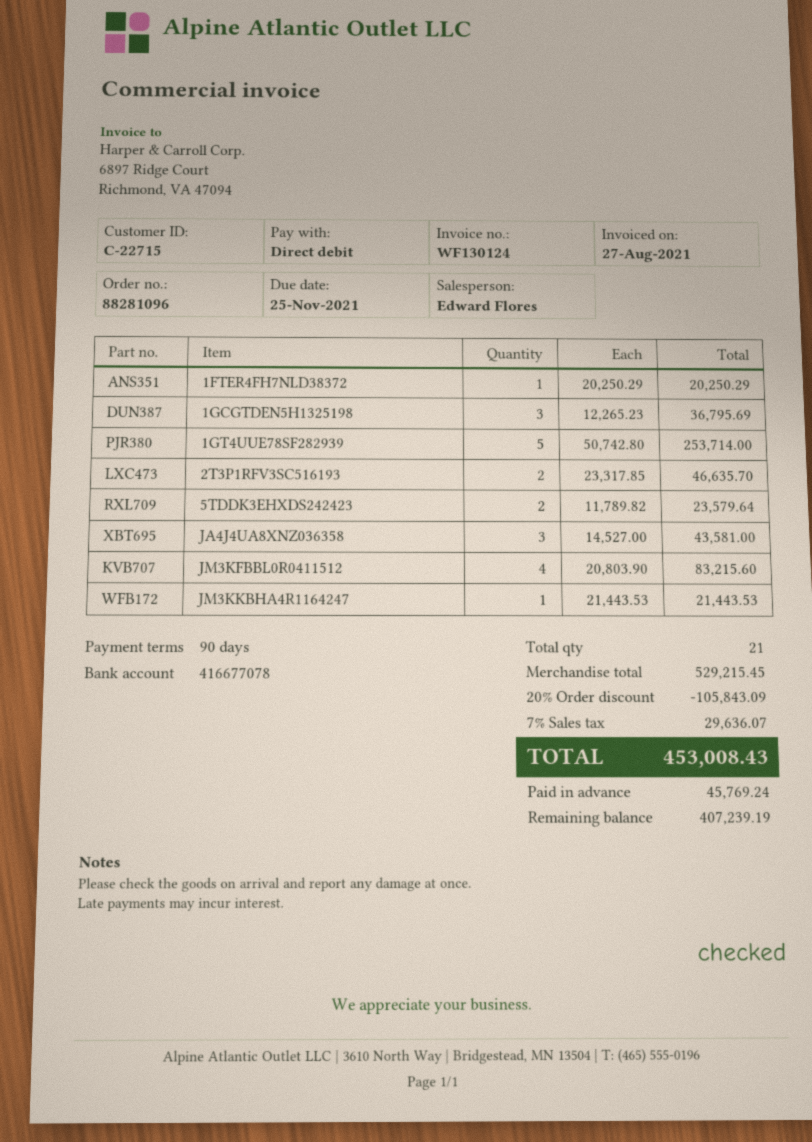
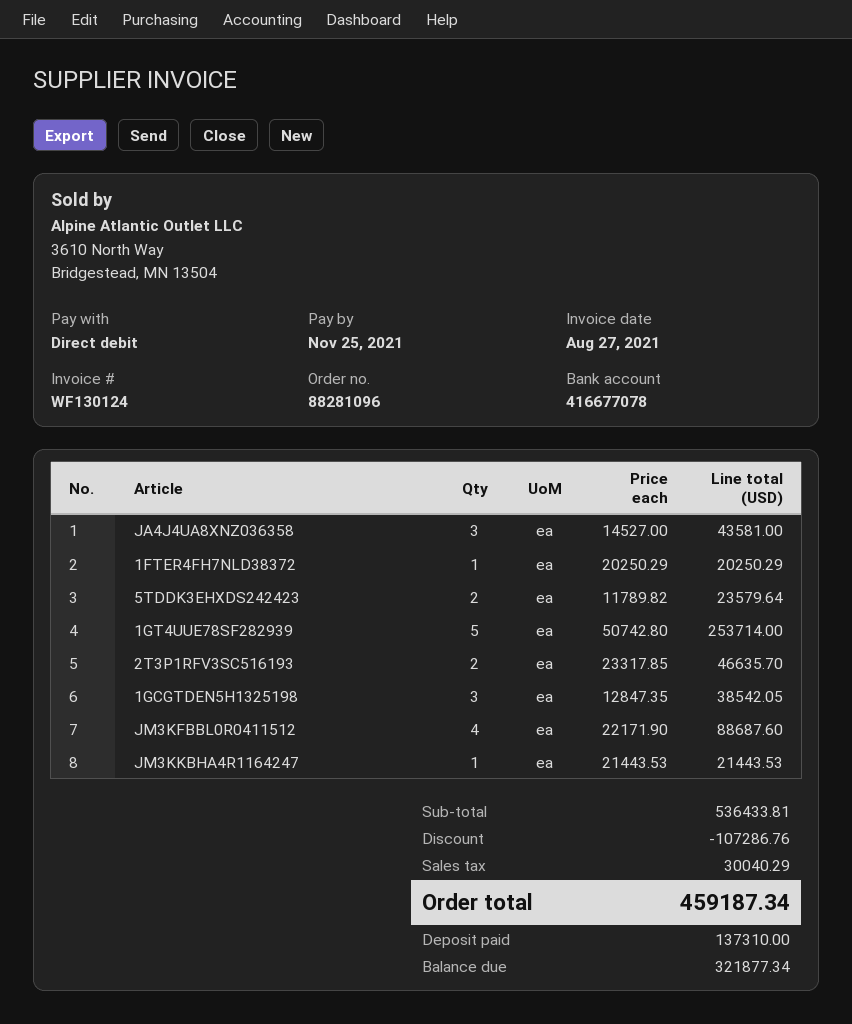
1GCGTDEN5H1325198: 3 x 12265.23 = 36795.69 -> 3 x 12847.35 = 38542.05
JM3KFBBL0R0411512: 4 x 20803.90 = 83215.60 -> 4 x 22171.90 = 88687.60
subtotal: 529215.45 -> 536433.81
discount: 105843.09 -> 107286.76
tax: 29636.07 -> 30040.29
total: 453008.43 -> 459187.34
deposit: 45769.24 -> 137310.00
balance: 407239.19 -> 321877.34

